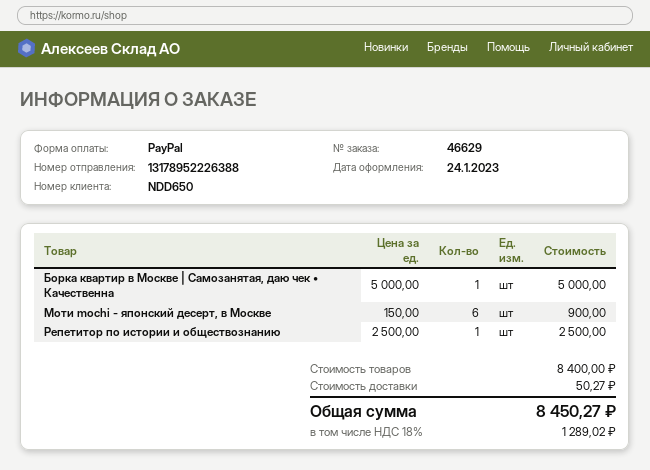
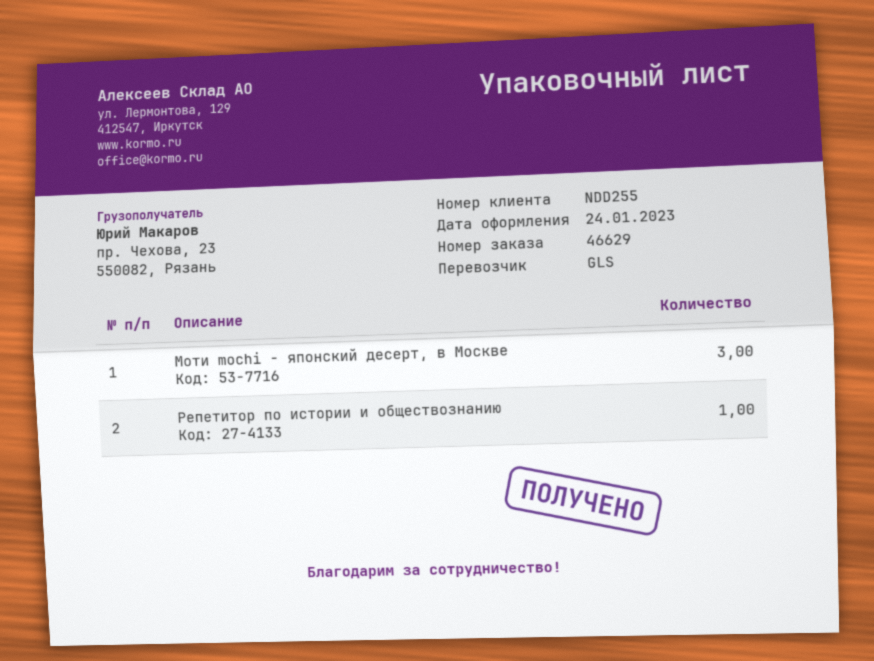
customer number: NDD650 -> NDD255
Борка квартир в Москве | Самозанятая, даю чек • Качественна: 1 -> none
Моти mochi - японский десерт, в Москве: 6 -> 3

